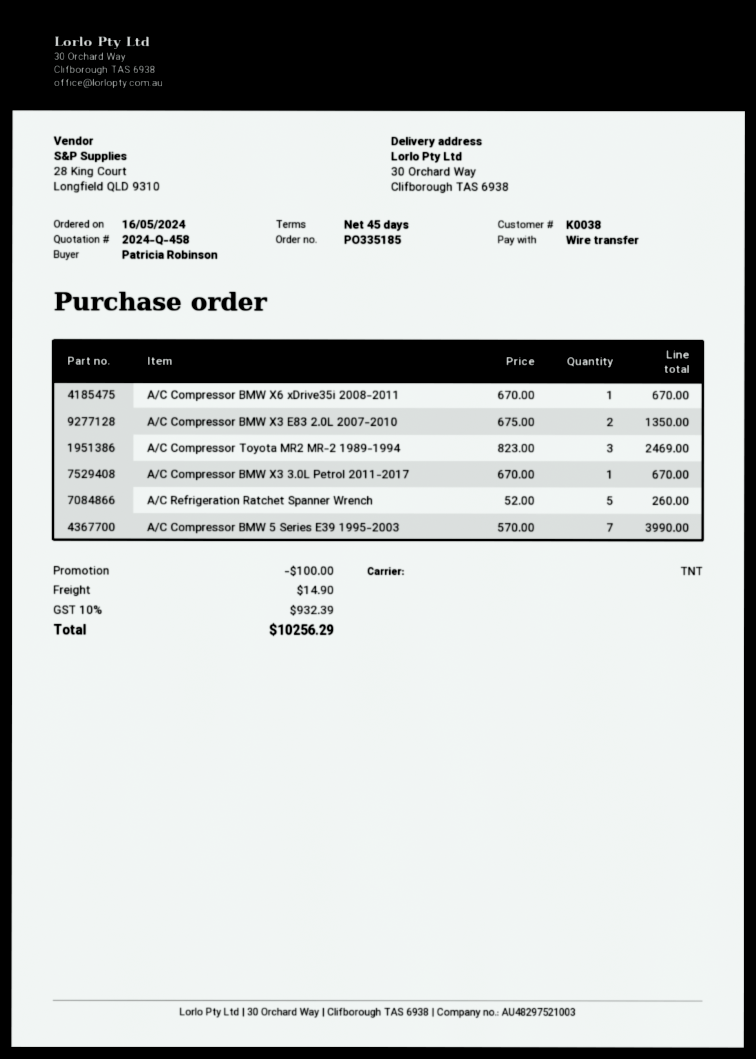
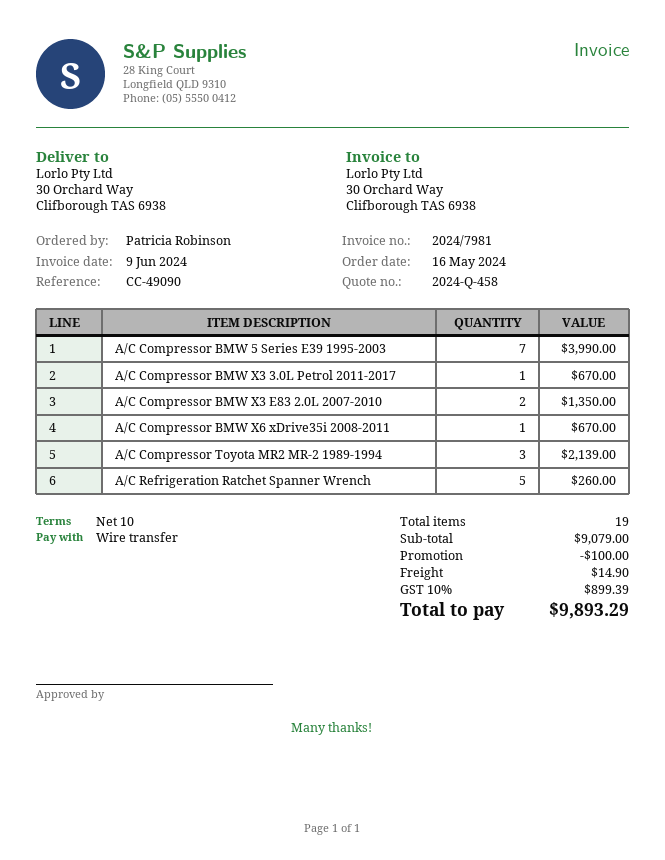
payment terms: 45 days -> 10 days
A/C Compressor Toyota MR2 MR-2 1989-1994: 3 for 2469.00 -> 3 for 2139.00
tax: 10% = 932.39 -> 10% = 899.39
total: 10256.29 -> 9893.29

